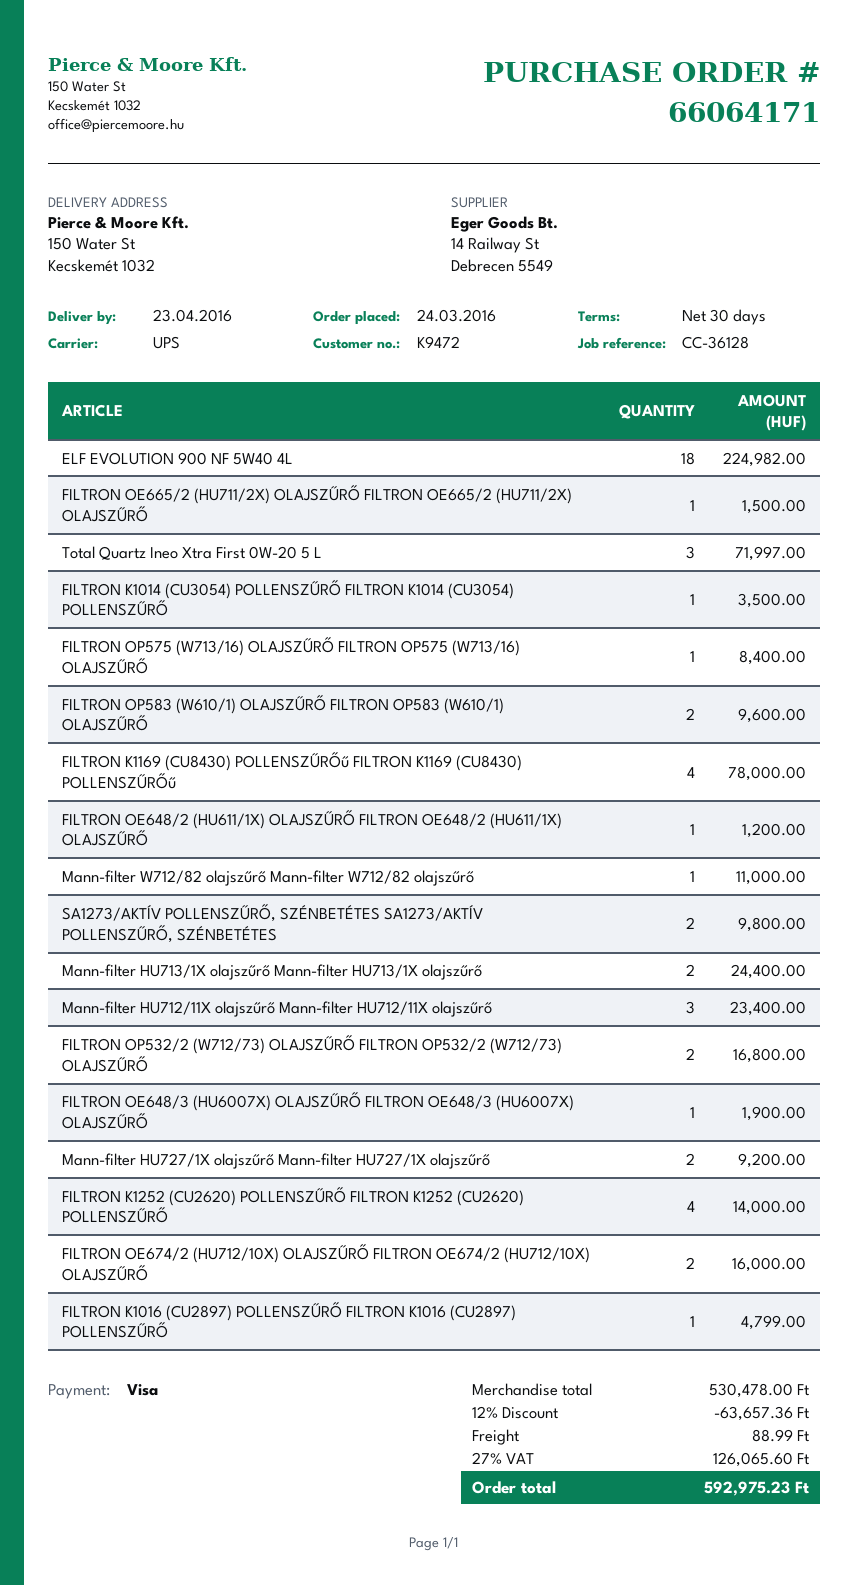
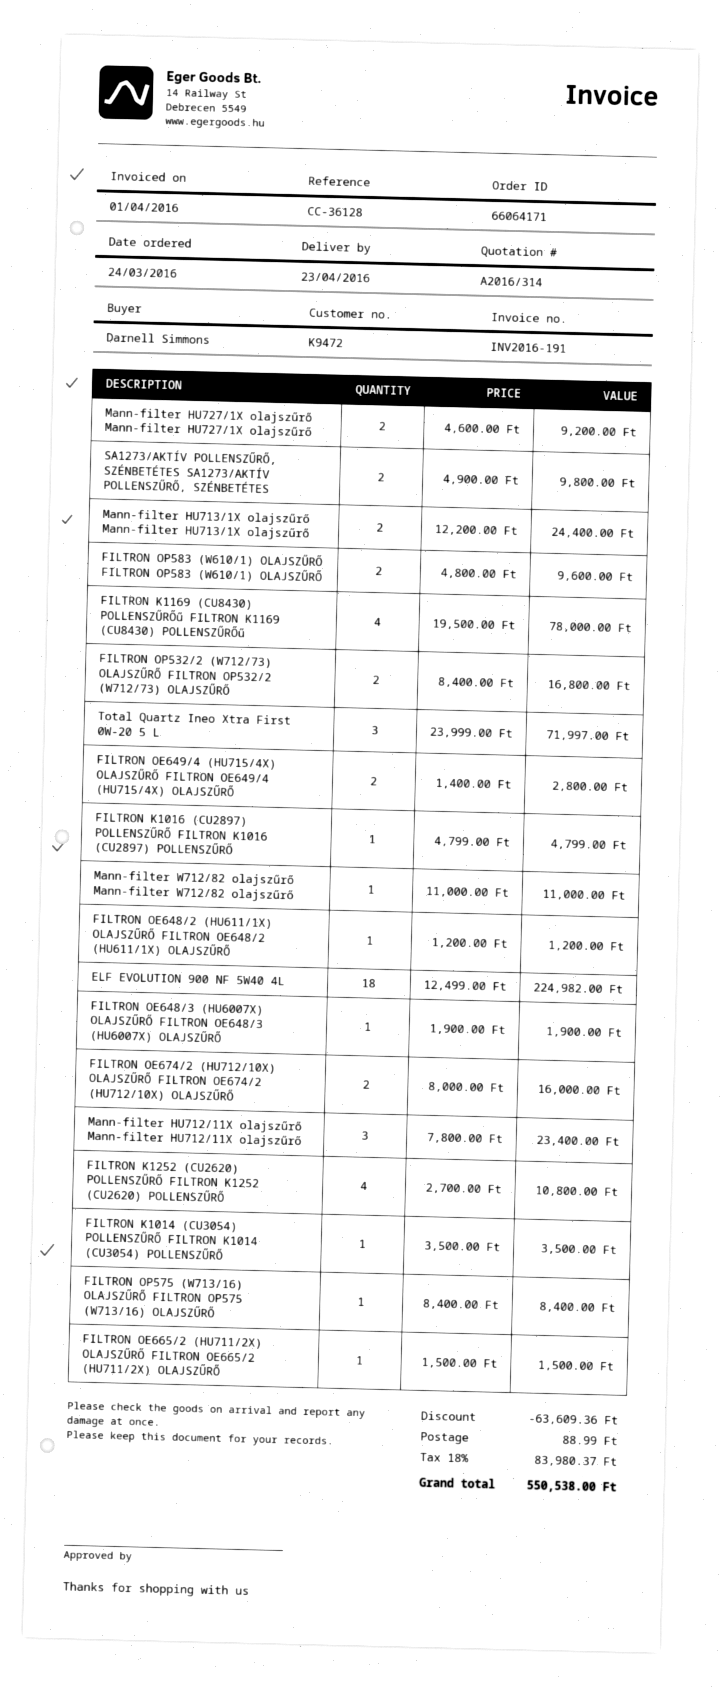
FILTRON K1252 (CU2620) POLLENSZŰRŐ FILTRON K1252 (CU2620) POLLENSZŰRŐ: 4 for 14000.00 -> 4 for 10800.00
FILTRON OE649/4 (HU715/4X) OLAJSZŰRŐ FILTRON OE649/4 (HU715/4X) OLAJSZŰRŐ: none -> 2 for 2800.00
discount: 63657.36 -> 63609.36
tax: 27% = 126065.60 -> 18% = 83980.37
total: 592975.23 -> 550538.00

